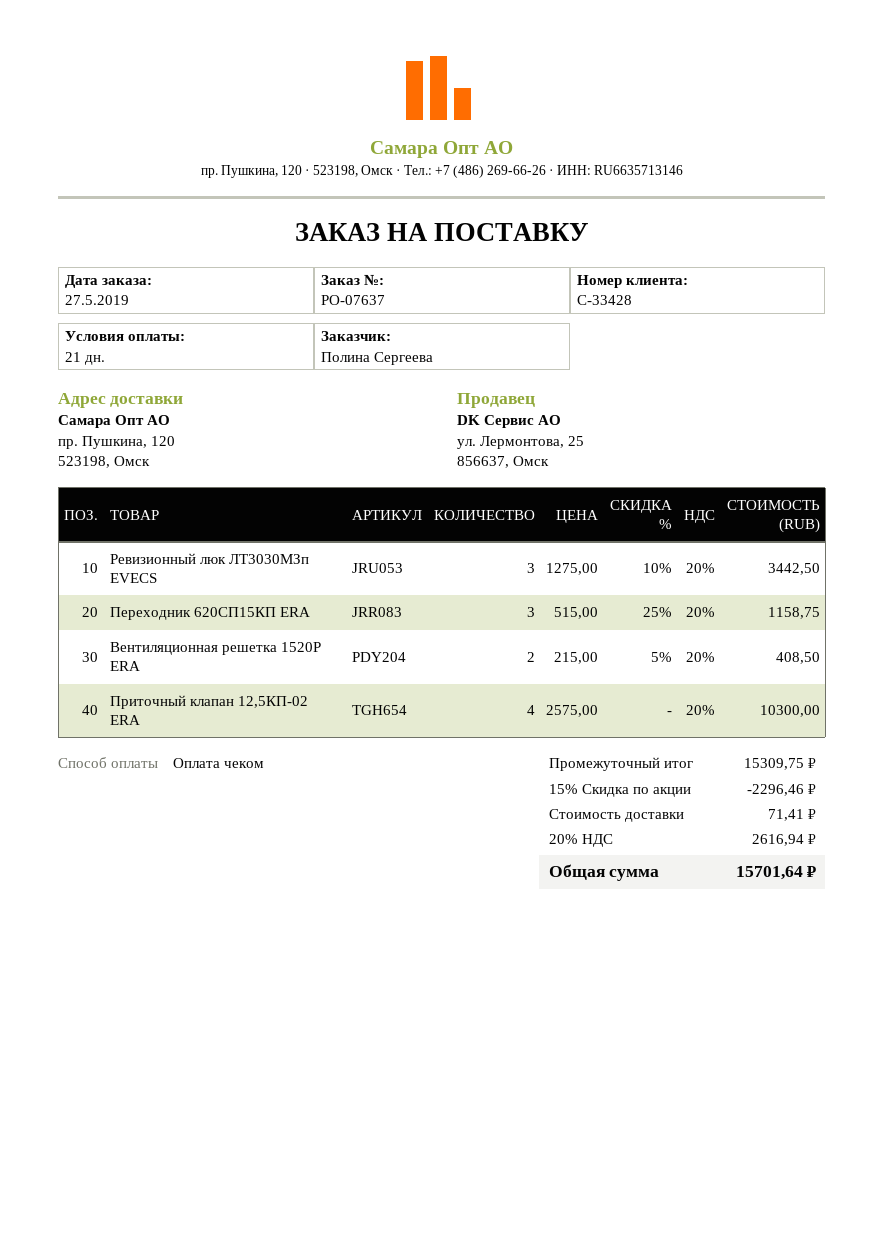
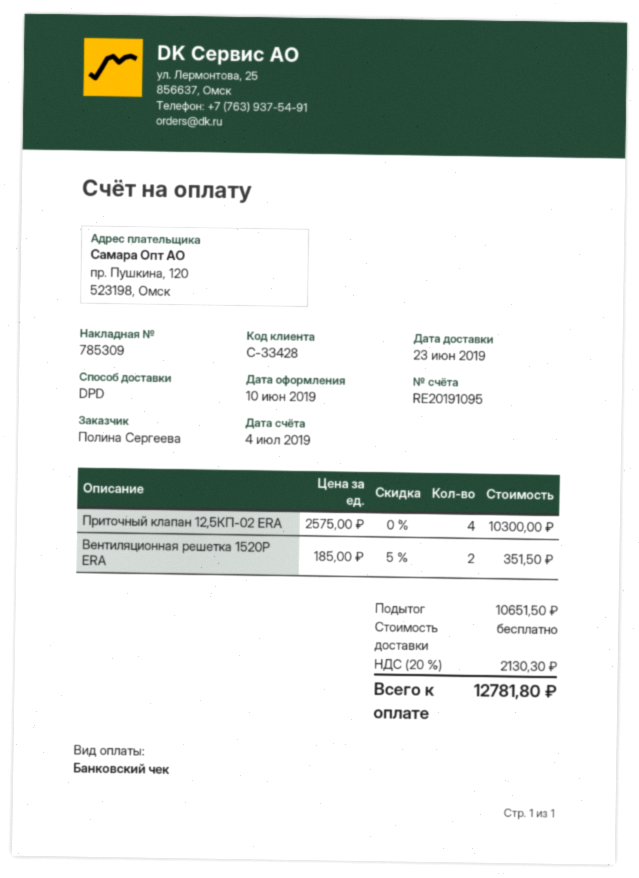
order date: 2019-05-27 -> 2019-06-10
Ревизионный люк ЛТ3030МЗп EVECS: 3 x 1275.00 - 10% = 3442.50 -> none
Переходник 620СП15КП ERA: 3 x 515.00 - 25% = 1158.75 -> none
Вентиляционная решетка 1520Р ERA: 2 x 215.00 - 5% = 408.50 -> 2 x 185.00 - 5% = 351.50
subtotal: 15309.75 -> 10651.50
discount: 15% = 2296.46 -> none
shipping: 71.41 -> 0.00
tax: 20% = 2616.94 -> 20% = 2130.30
total: 15701.64 -> 12781.80

